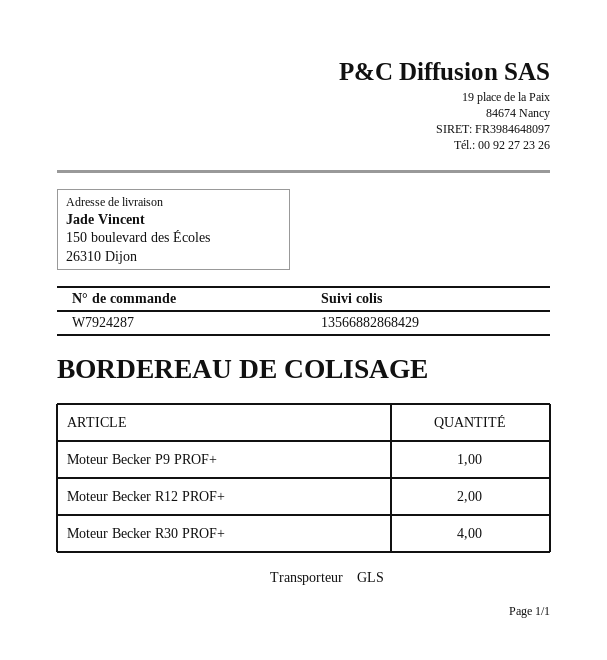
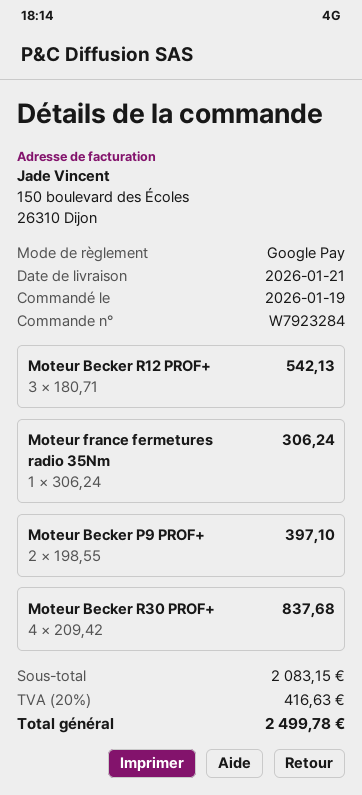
order number: W7924287 -> W7923284
Moteur Becker P9 PROF+: 1 -> 2
Moteur Becker R12 PROF+: 2 -> 3
Moteur france fermetures radio 35Nm: none -> 1

